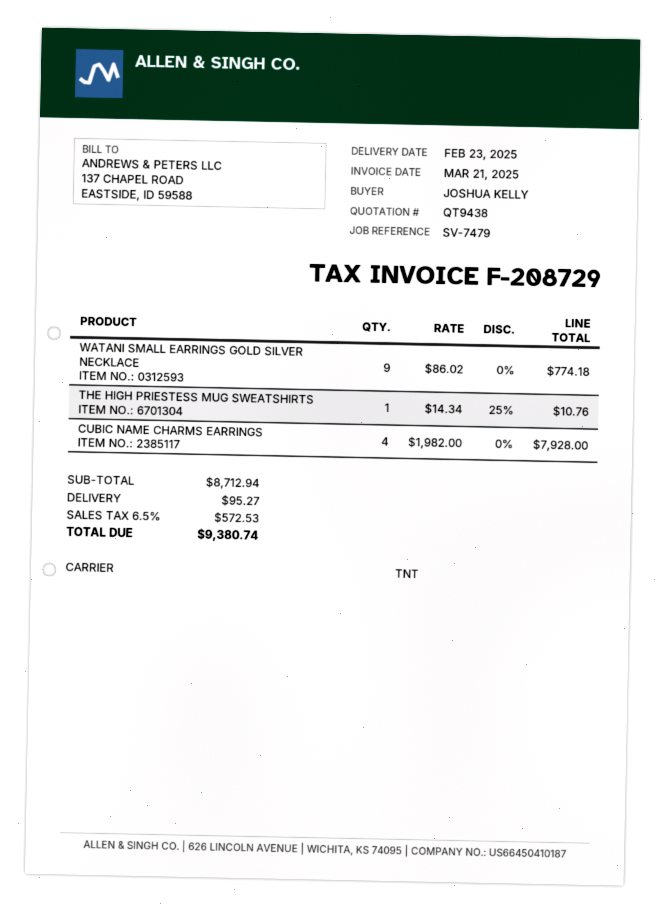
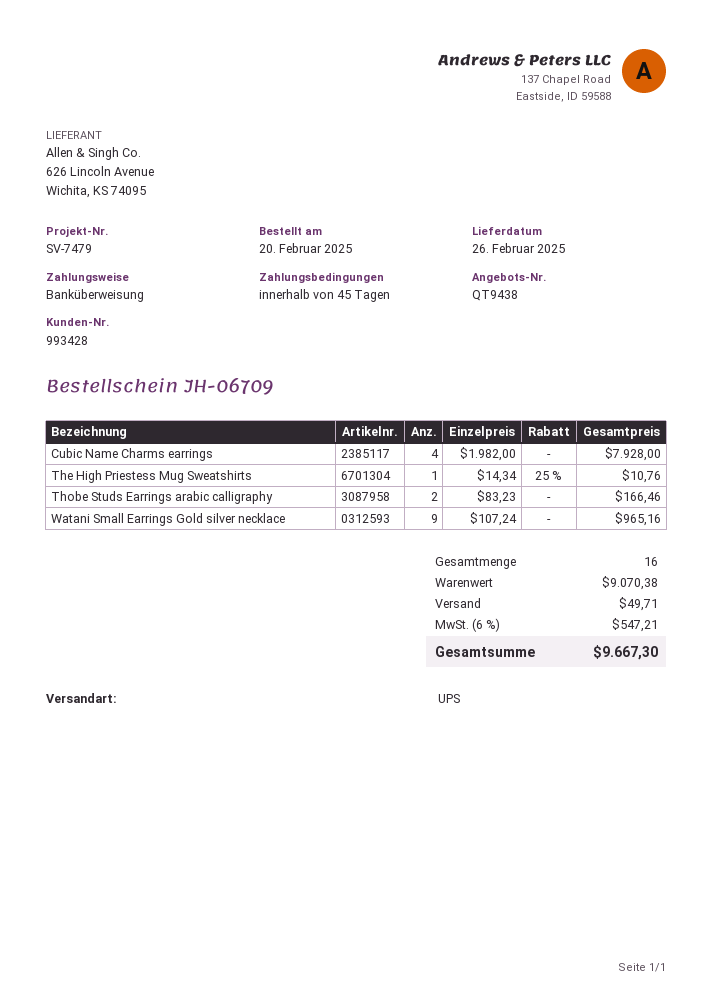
delivery date: 2025-02-23 -> 2025-02-26
shipping method: TNT -> UPS
WATANI SMALL EARRINGS GOLD SILVER NECKLACE: 9 x 86.02 = 774.18 -> 9 x 107.24 = 965.16
Thobe Studs Earrings arabic calligraphy: none -> 2 x 83.23 = 166.46
subtotal: 8712.94 -> 9070.38
shipping: 95.27 -> 49.71
tax: 6.5% = 572.53 -> 6% = 547.21
total: 9380.74 -> 9667.30

